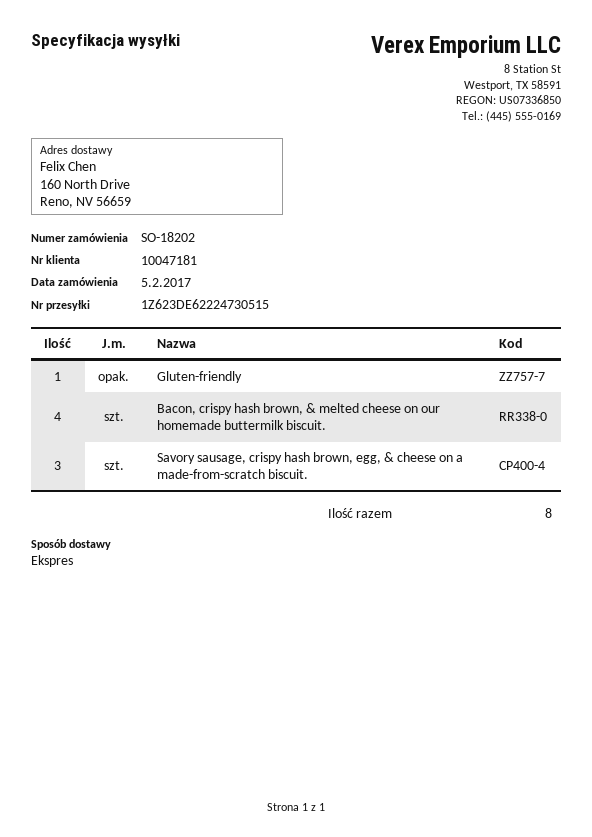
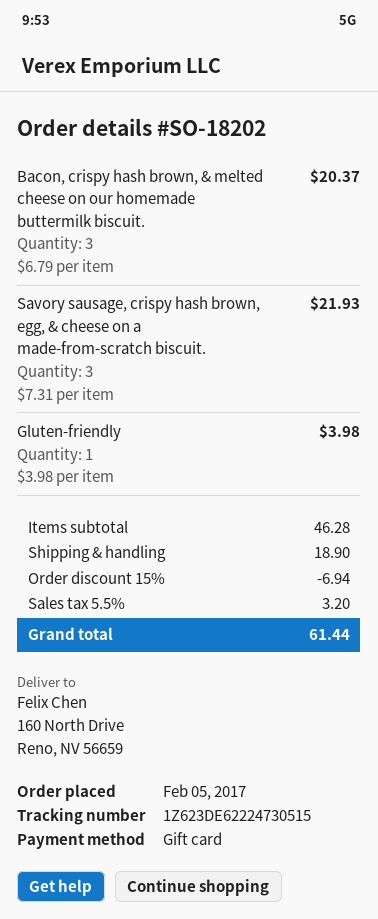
Bacon, crispy hash brown, & melted cheese on our homemade buttermilk biscuit.: 4 -> 3

